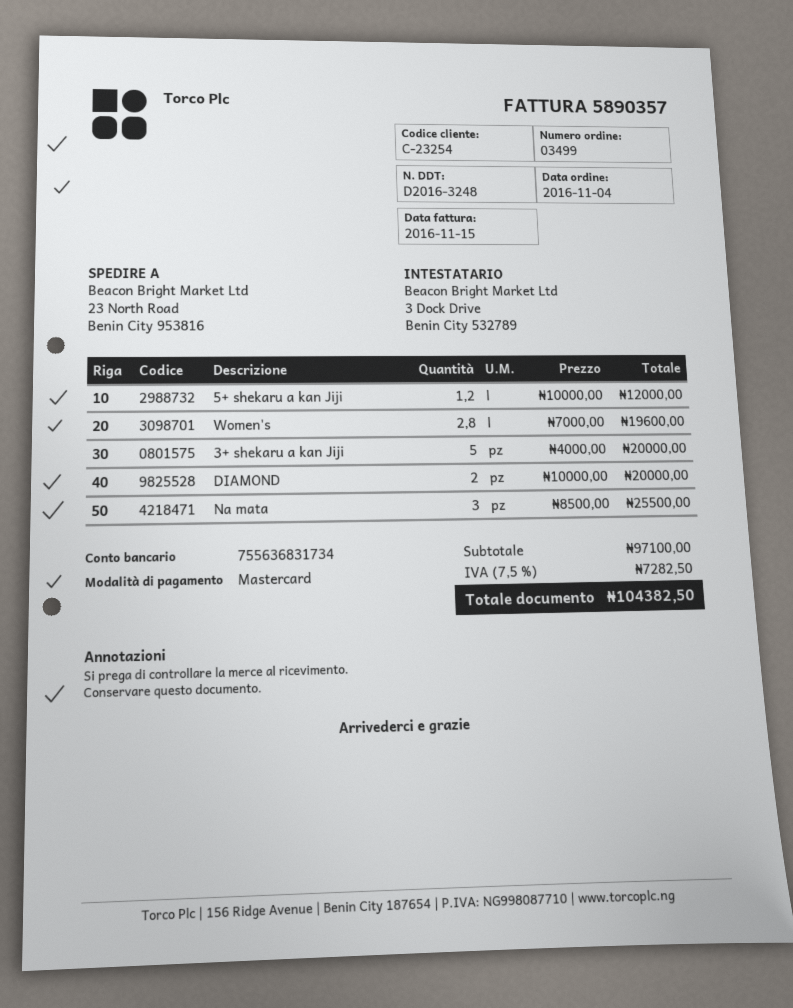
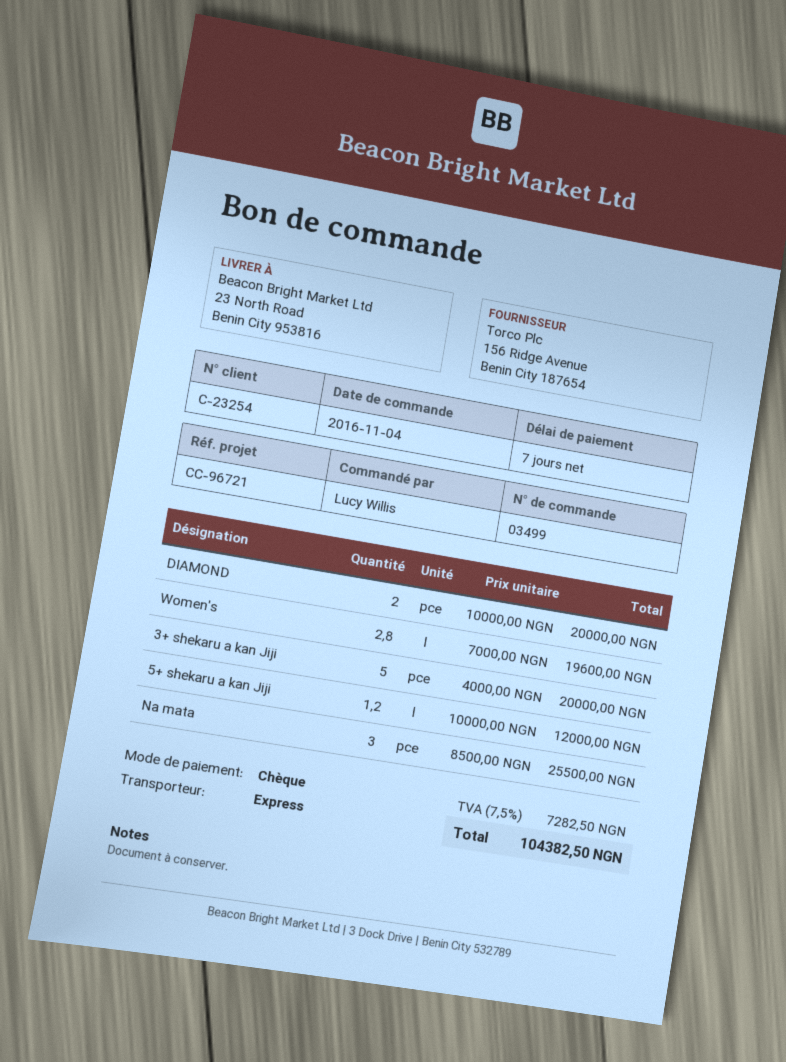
payment method: Mastercard -> cheque

